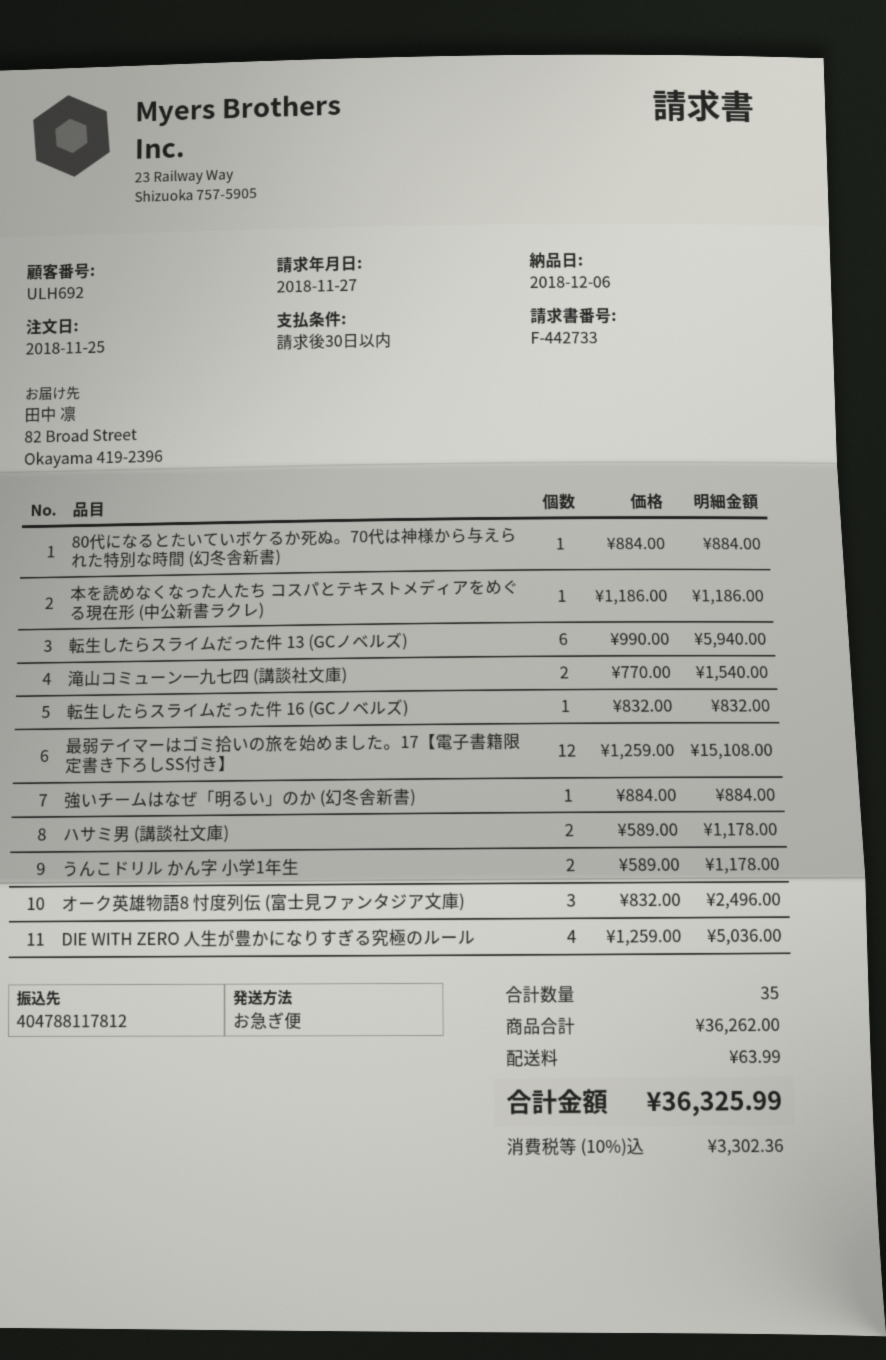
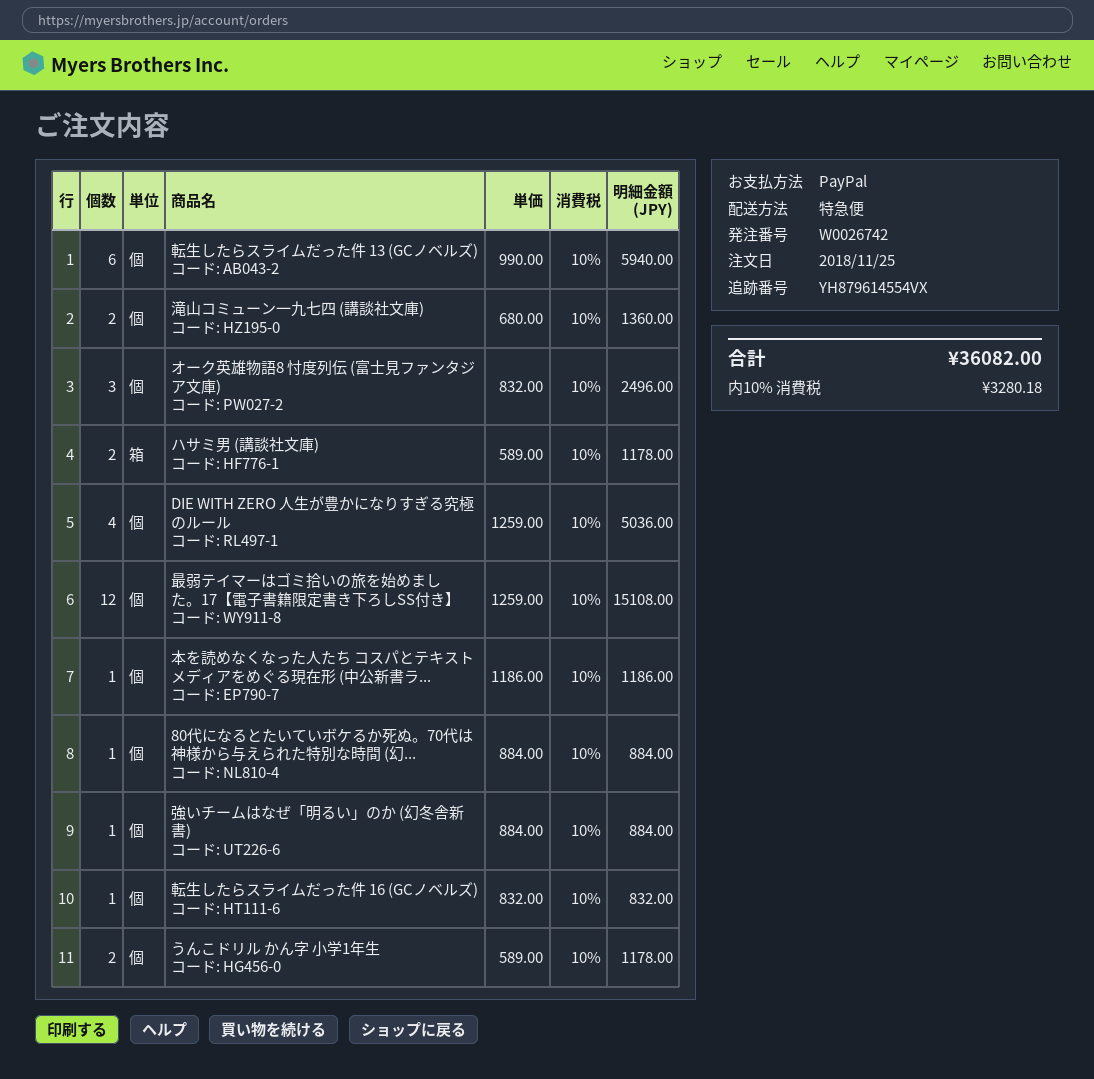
滝山コミューン一九七四 (講談社文庫): 2 x 770.00 = 1540.00 -> 2 x 680.00 = 1360.00
shipping: 63.99 -> none
tax: 10% = 3302.36 -> 10% = 3280.18
total: 36325.99 -> 36082.00

